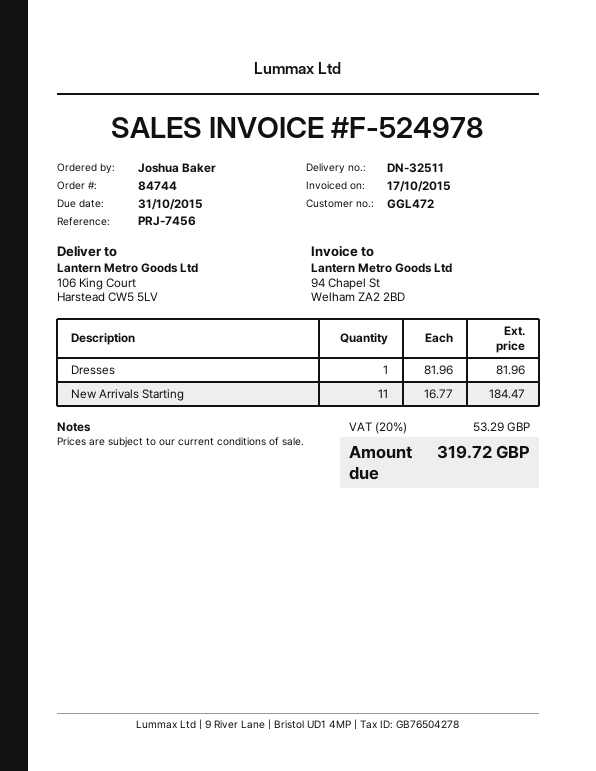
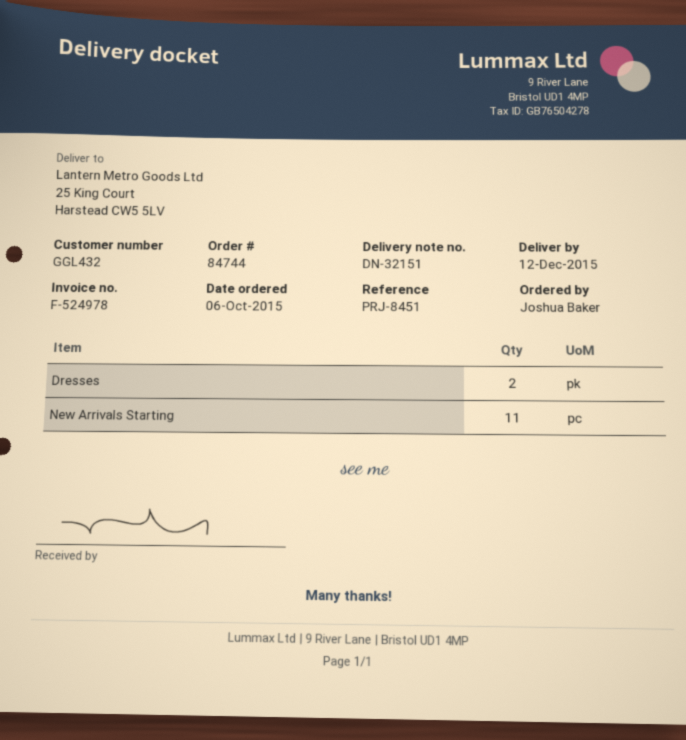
delivery note number: DN-32511 -> DN-32151
customer number: GGL472 -> GGL432
reference: PRJ-7456 -> PRJ-8451
ship to: 106 King Court, Harstead CW5 5LV -> 25 King Court, Harstead CW5 5LV
Dresses: 1 -> 2

